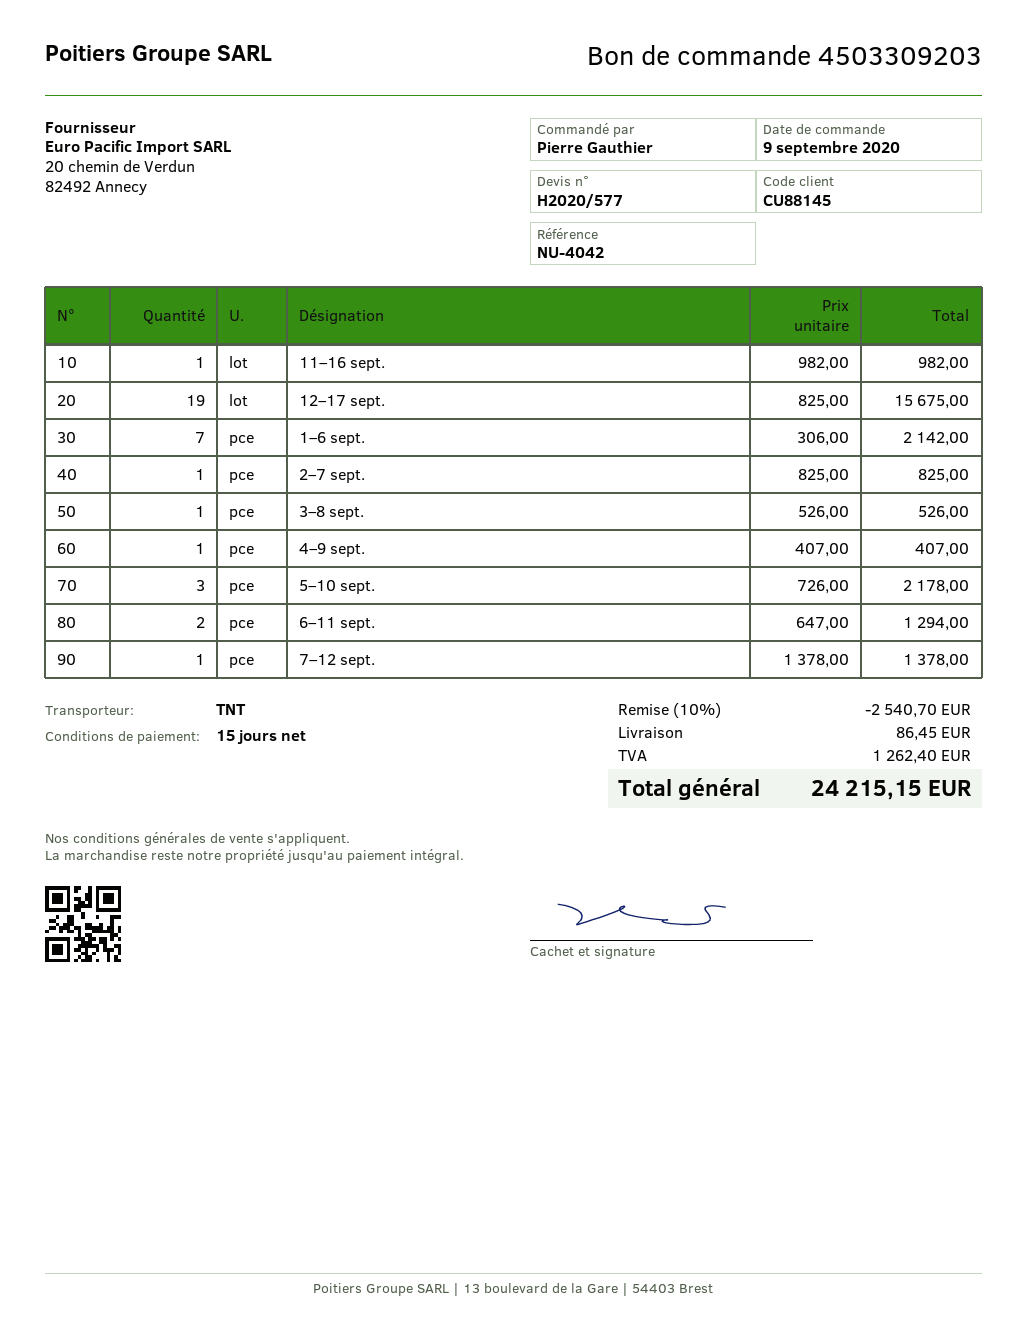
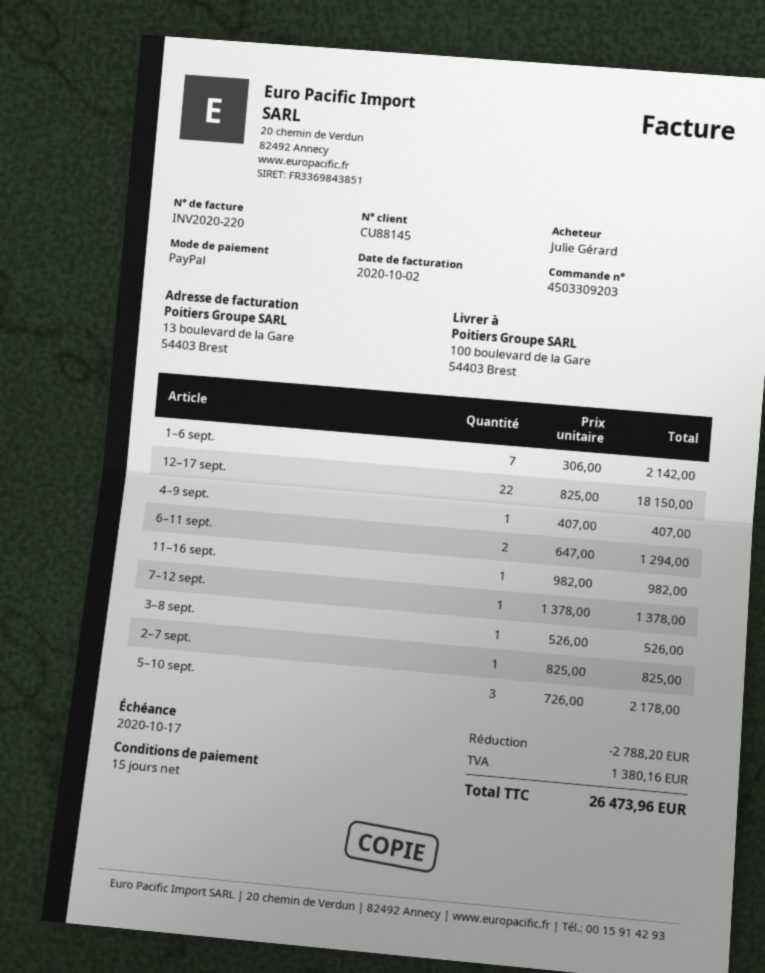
ordered by: Pierre Gauthier -> Julie Gérard
12–17 sept.: 19 x 825.00 = 15675.00 -> 22 x 825.00 = 18150.00
discount: 2540.70 -> 2788.20
shipping: 86.45 -> none
tax: 1262.40 -> 1380.16
total: 24215.15 -> 26473.96

